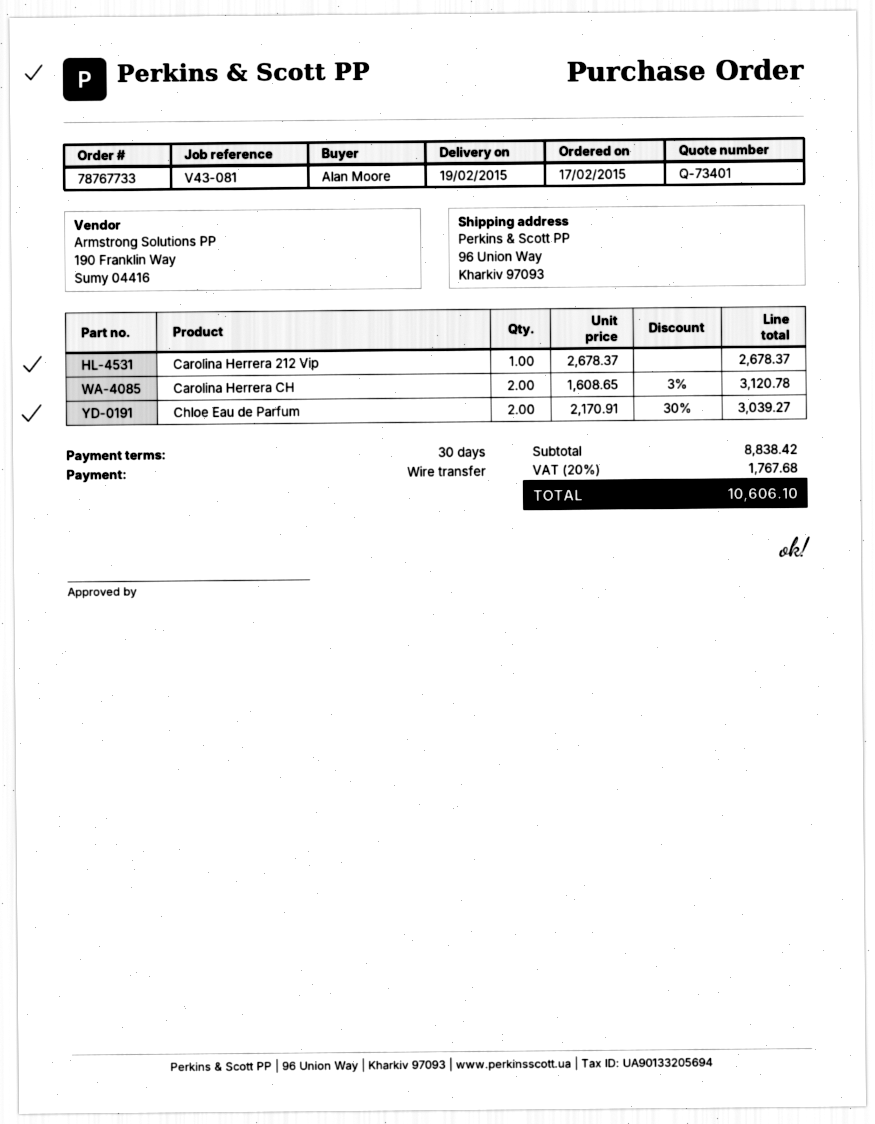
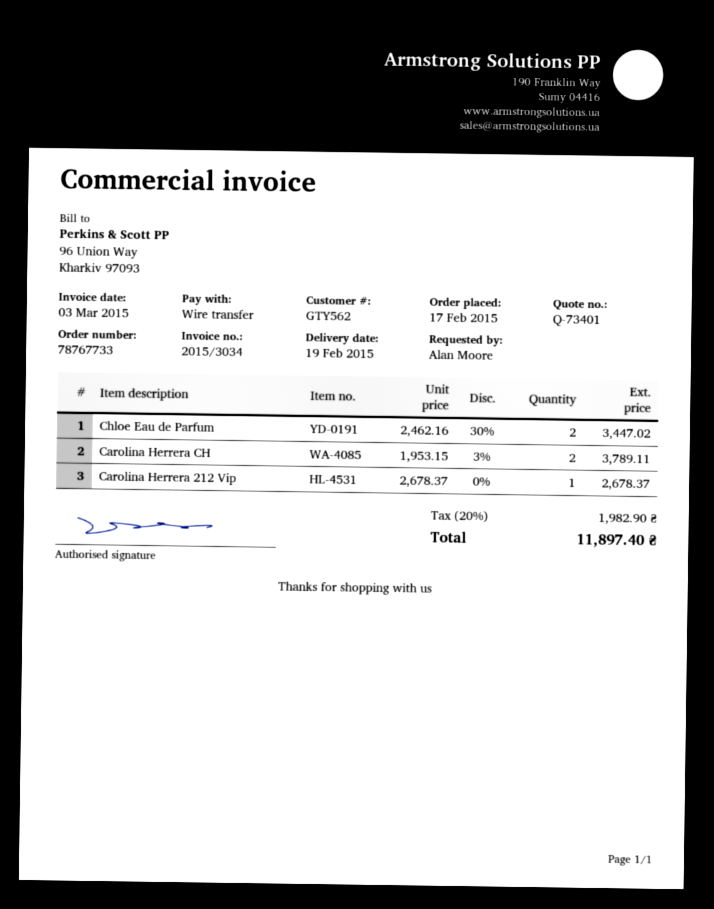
Carolina Herrera CH: 2 x 1608.65 - 3% = 3120.78 -> 2 x 1953.15 - 3% = 3789.11
Chloe Eau de Parfum: 2 x 2170.91 - 30% = 3039.27 -> 2 x 2462.16 - 30% = 3447.02
tax: 20% = 1767.68 -> 20% = 1982.90
total: 10606.10 -> 11897.40

